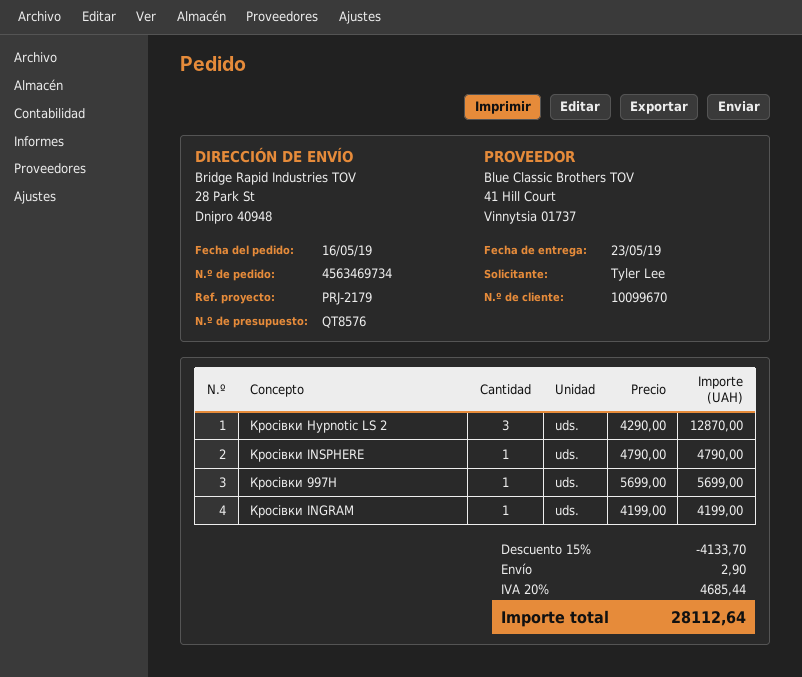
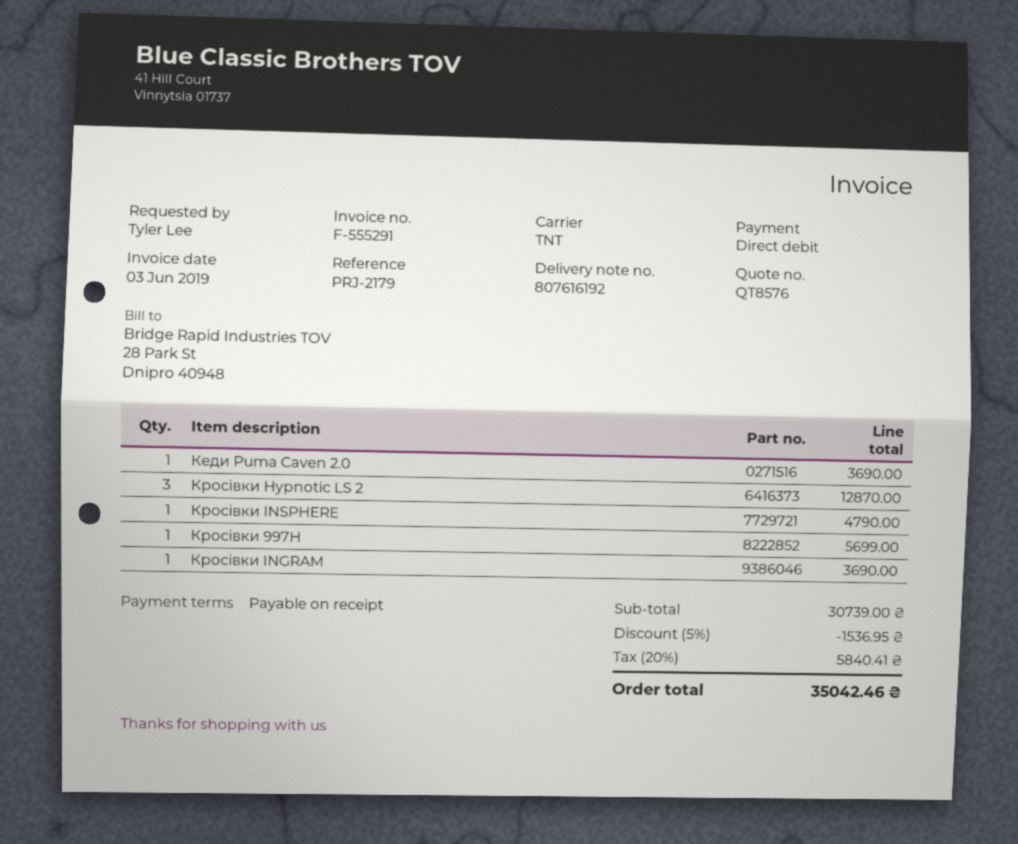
Кросівки INGRAM: 1 for 4199.00 -> 1 for 3690.00
Кеди Puma Caven 2.0: none -> 1 for 3690.00
discount: 15% = 4133.70 -> 5% = 1536.95
shipping: 2.90 -> none
tax: 20% = 4685.44 -> 20% = 5840.41
total: 28112.64 -> 35042.46

